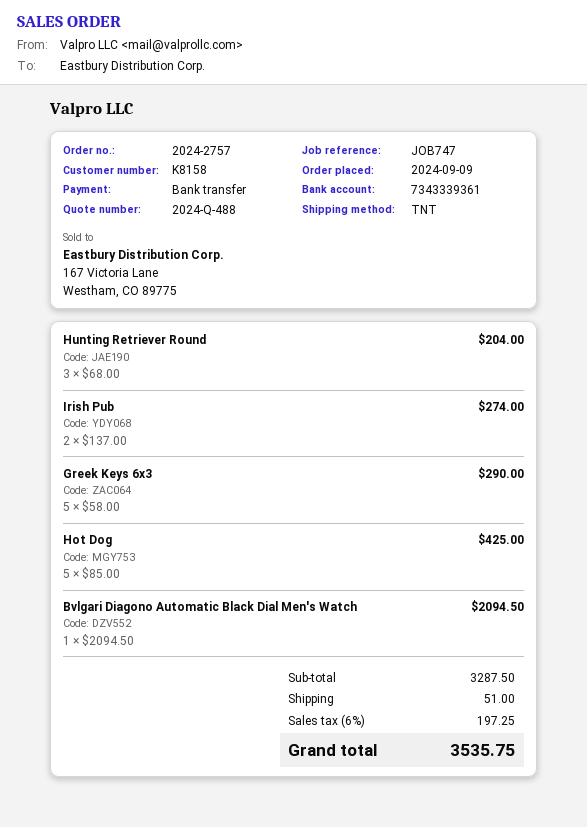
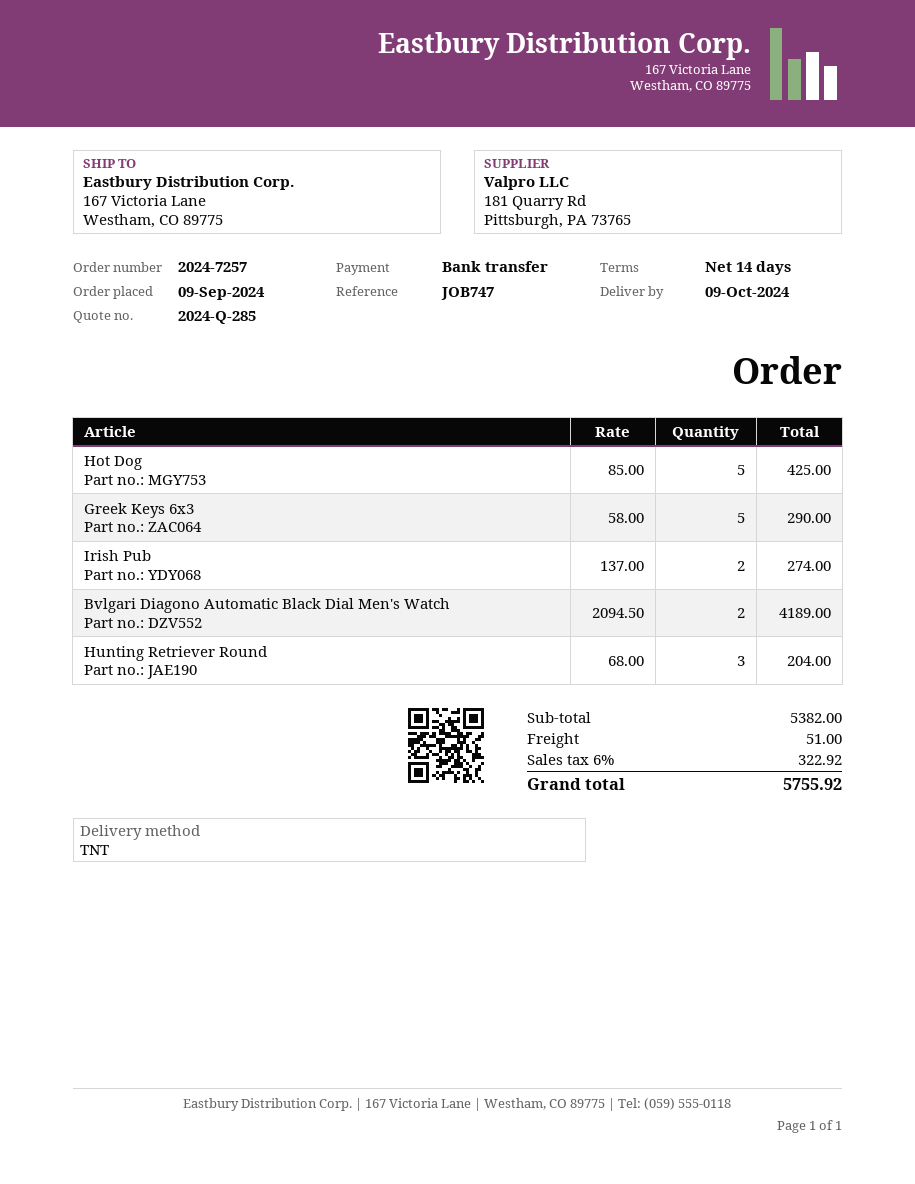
quote number: 2024-Q-488 -> 2024-Q-285
order number: 2024-2757 -> 2024-7257
Bvlgari Diagono Automatic Black Dial Men's Watch: 1 x 2094.50 = 2094.50 -> 2 x 2094.50 = 4189.00
subtotal: 3287.50 -> 5382.00
tax: 6% = 197.25 -> 6% = 322.92
total: 3535.75 -> 5755.92

